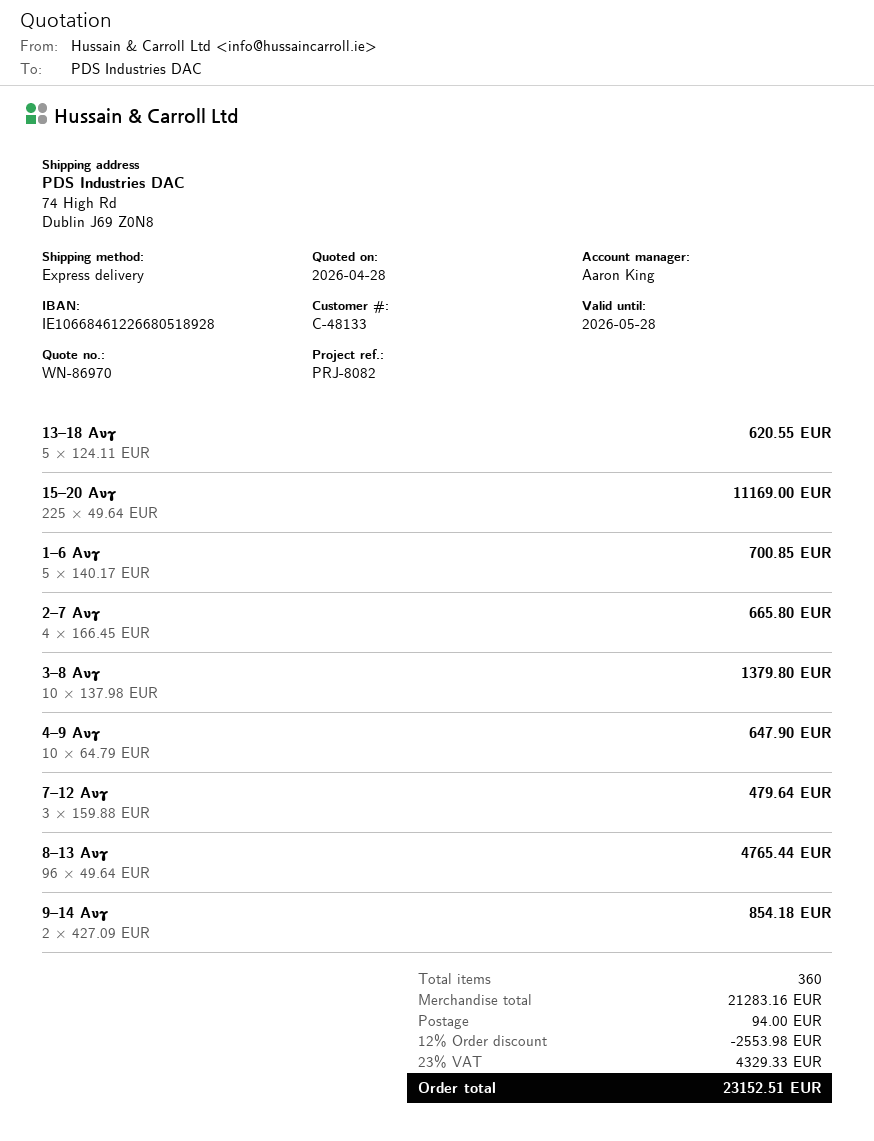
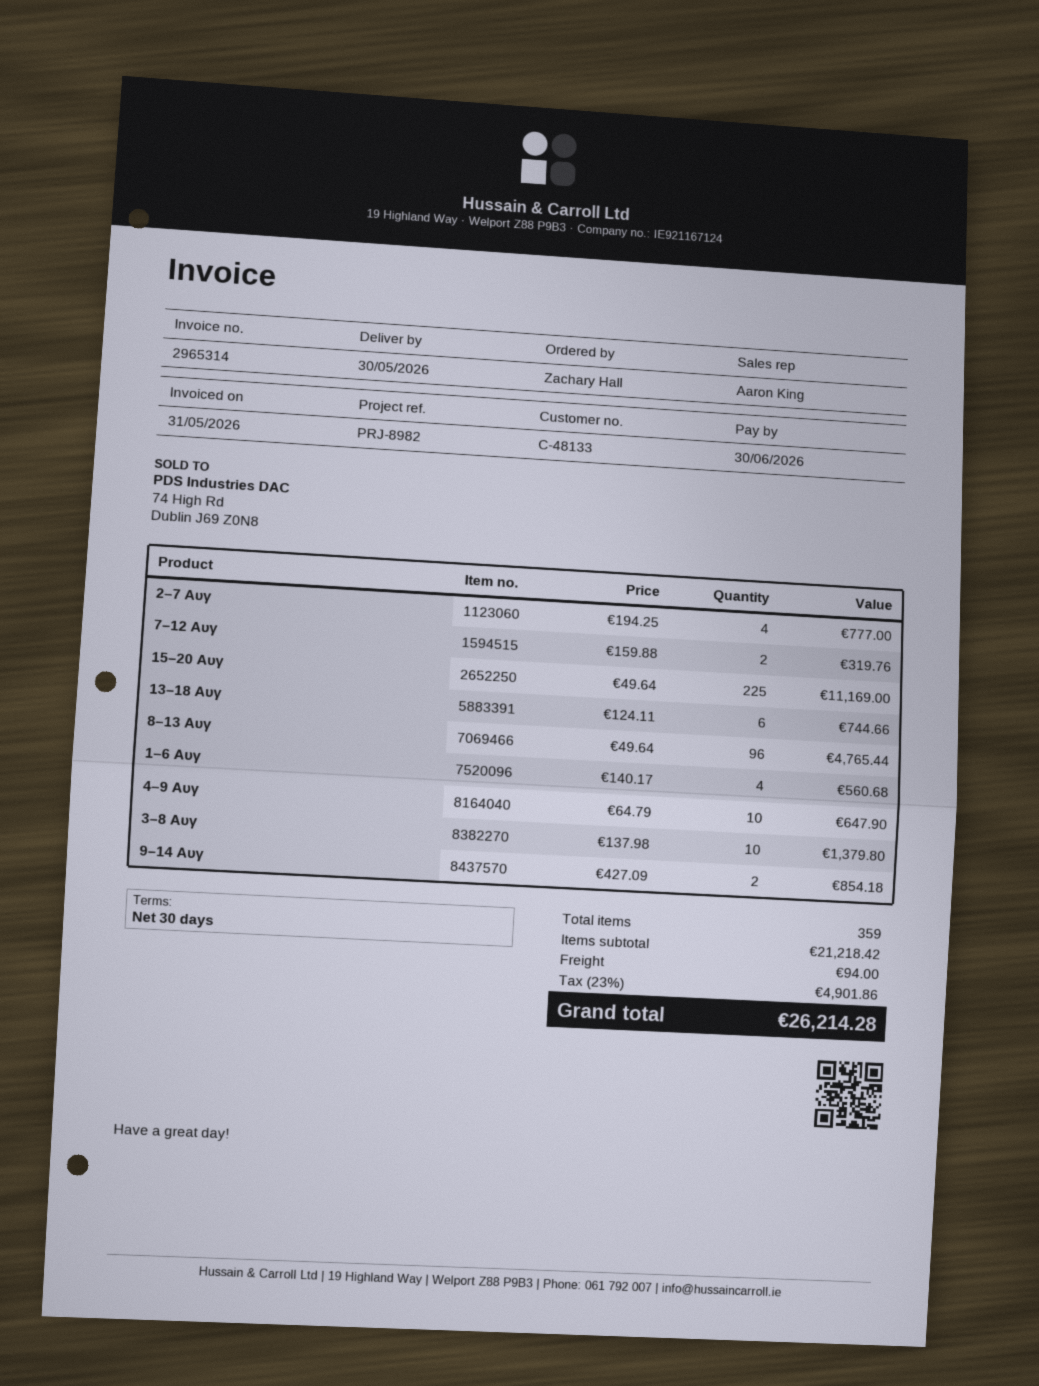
reference: PRJ-8082 -> PRJ-8982
13–18 Αυγ: 5 x 124.11 = 620.55 -> 6 x 124.11 = 744.66
1–6 Αυγ: 5 x 140.17 = 700.85 -> 4 x 140.17 = 560.68
2–7 Αυγ: 4 x 166.45 = 665.80 -> 4 x 194.25 = 777.00
7–12 Αυγ: 3 x 159.88 = 479.64 -> 2 x 159.88 = 319.76
total quantity: 360 -> 359
subtotal: 21283.16 -> 21218.42
discount: 12% = 2553.98 -> none
tax: 23% = 4329.33 -> 23% = 4901.86
total: 23152.51 -> 26214.28

